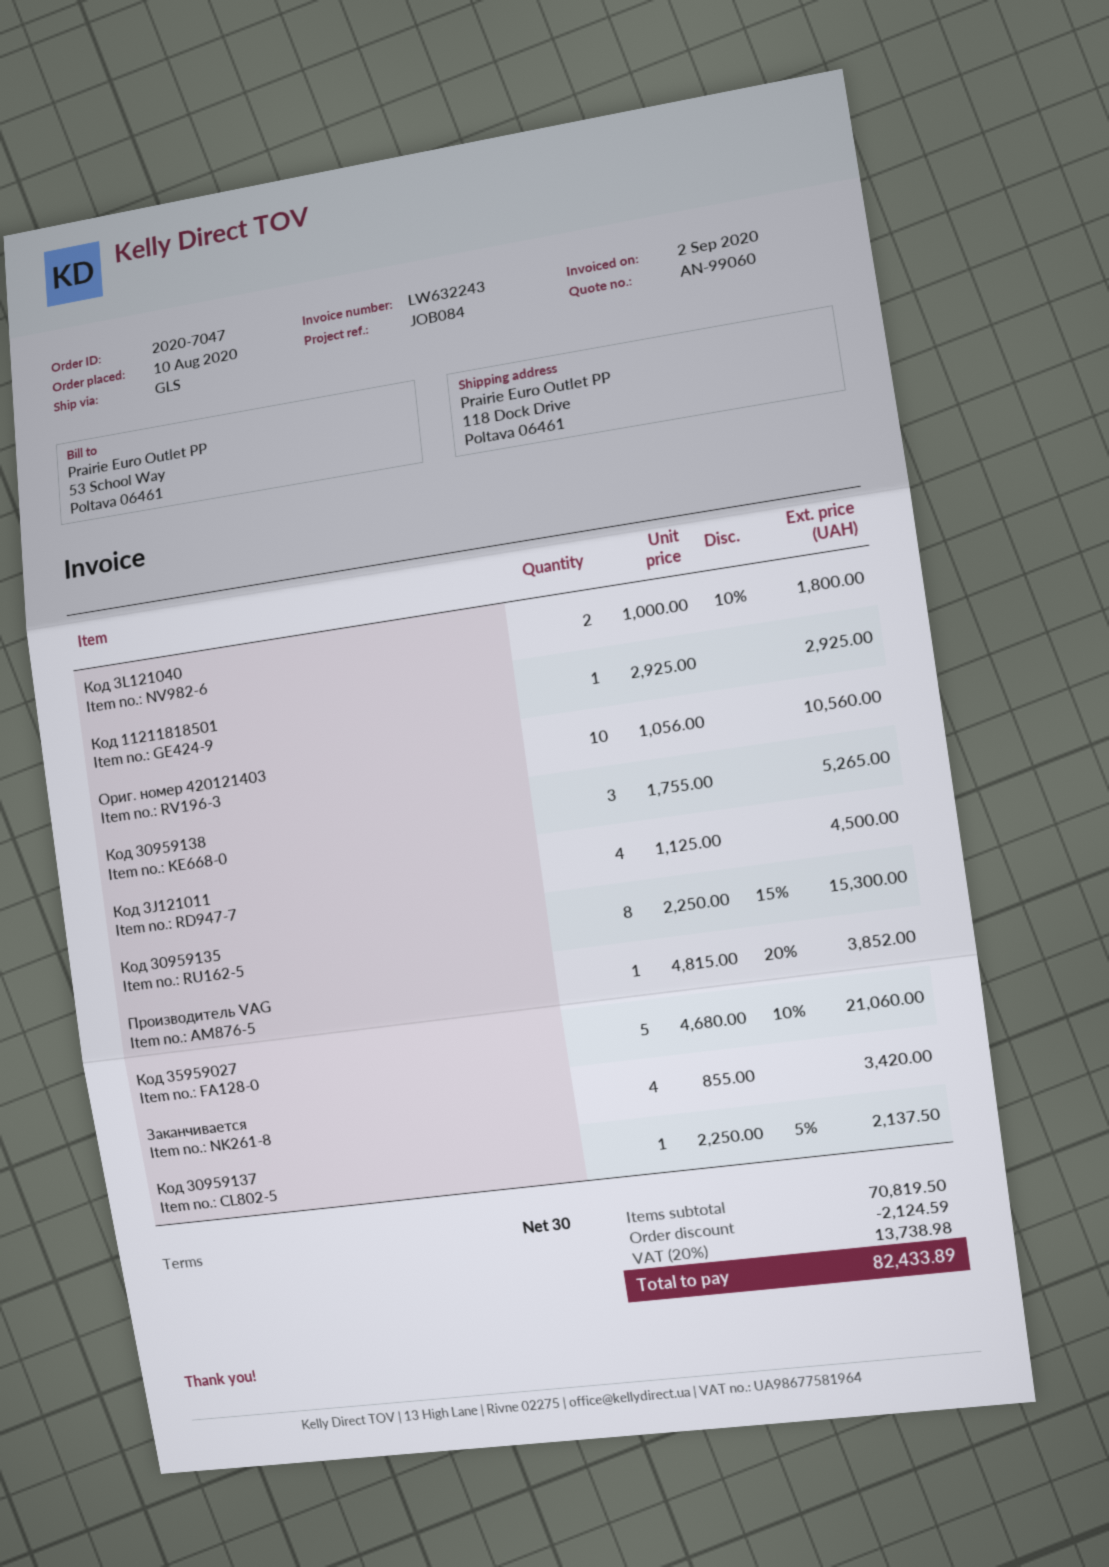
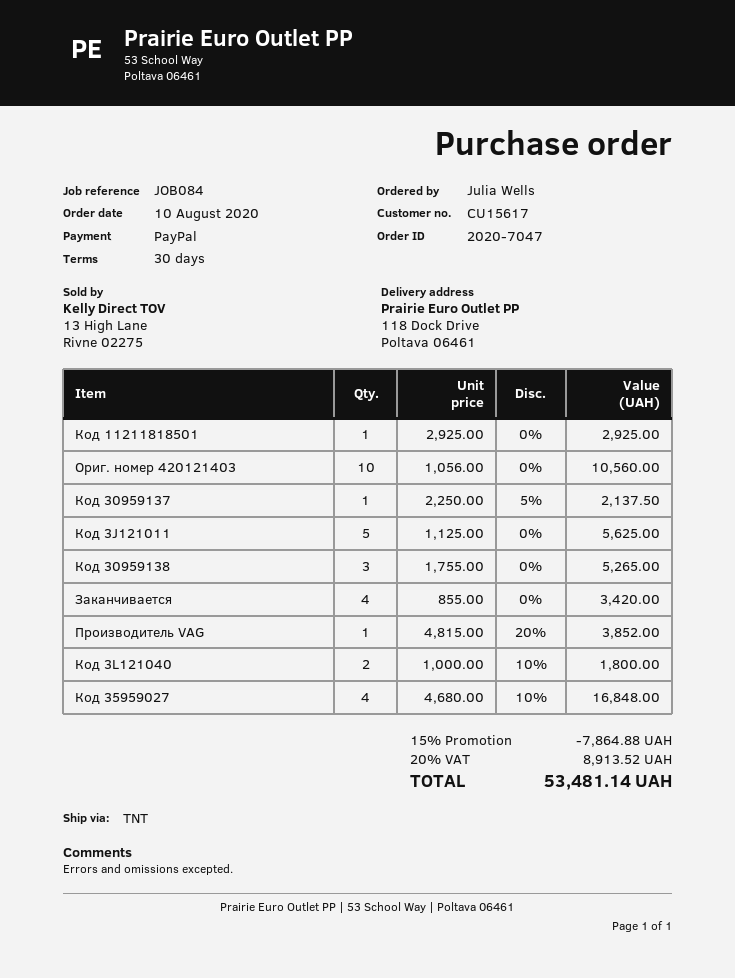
shipping method: GLS -> TNT
Код 3J121011: 4 x 1125.00 = 4500.00 -> 5 x 1125.00 = 5625.00
Код 30959135: 8 x 2250.00 - 15% = 15300.00 -> none
Код 35959027: 5 x 4680.00 - 10% = 21060.00 -> 4 x 4680.00 - 10% = 16848.00
discount: 2124.59 -> 7864.88
tax: 20% = 13738.98 -> 20% = 8913.52
total: 82433.89 -> 53481.14

